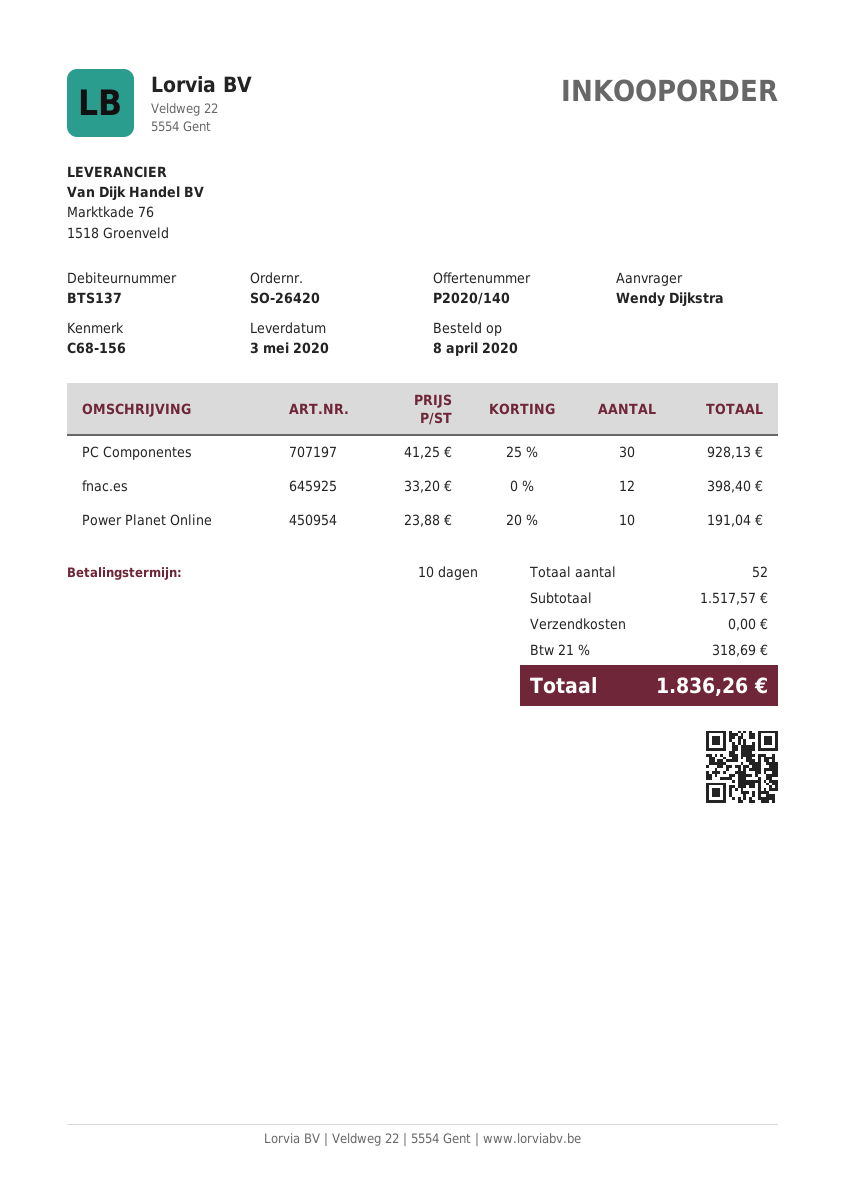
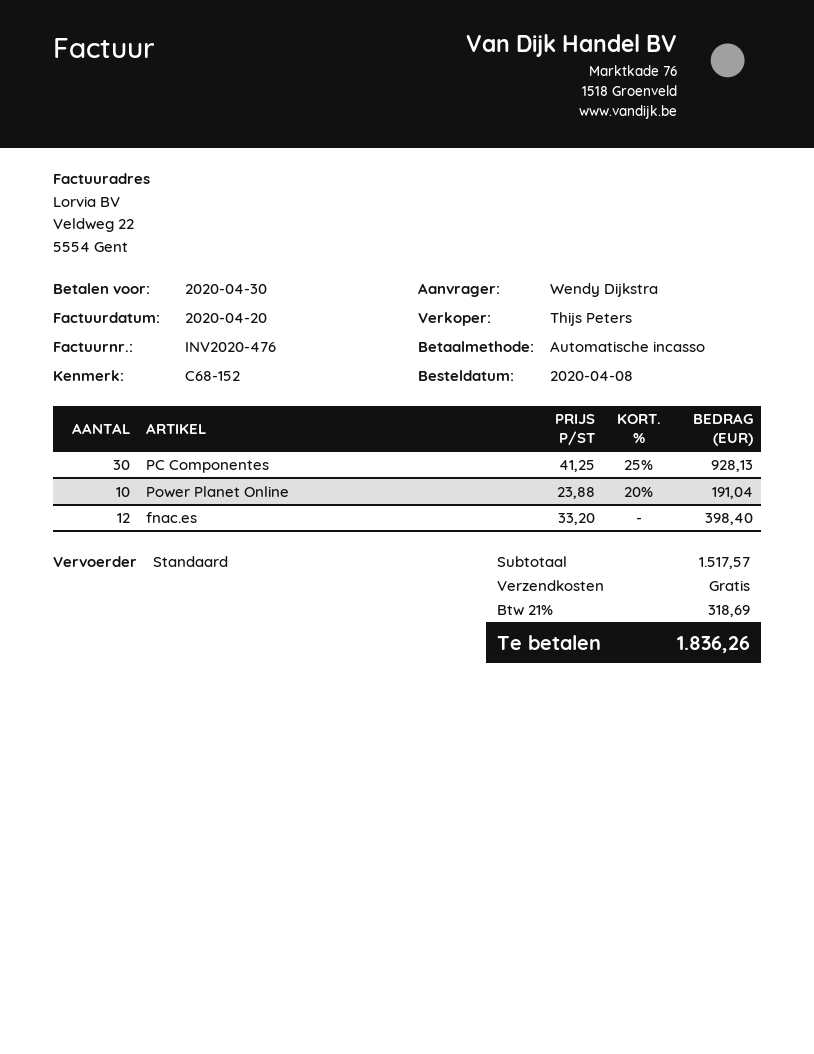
reference: C68-156 -> C68-152

